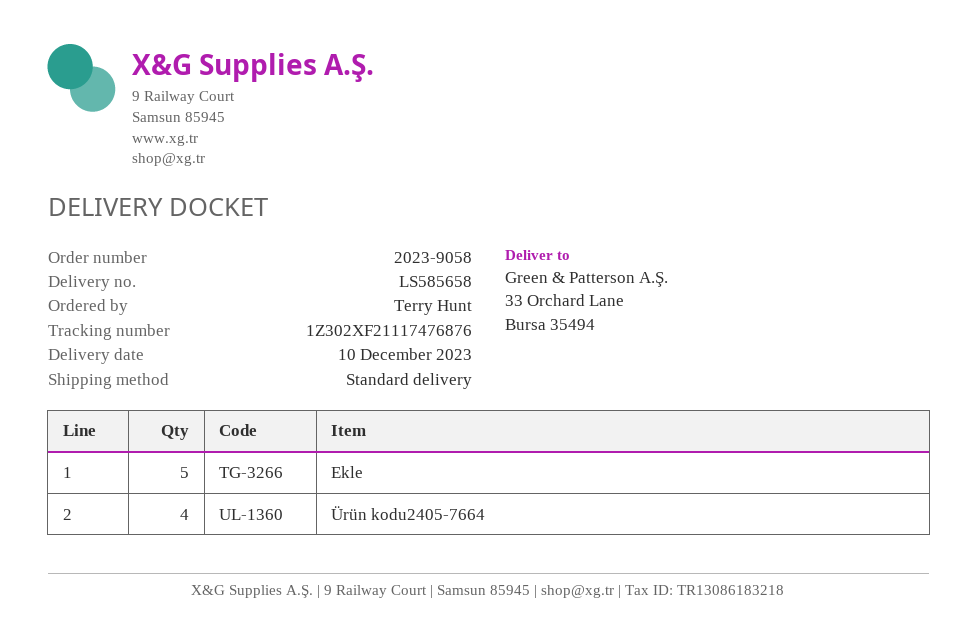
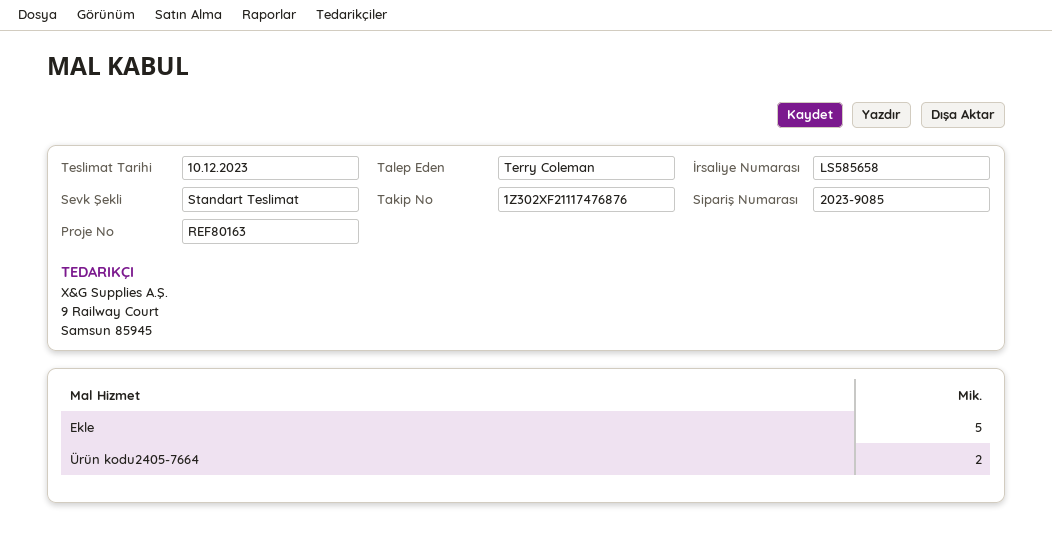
order number: 2023-9058 -> 2023-9085
ordered by: Terry Hunt -> Terry Coleman
Ürün kodu2405-7664: 4 -> 2

